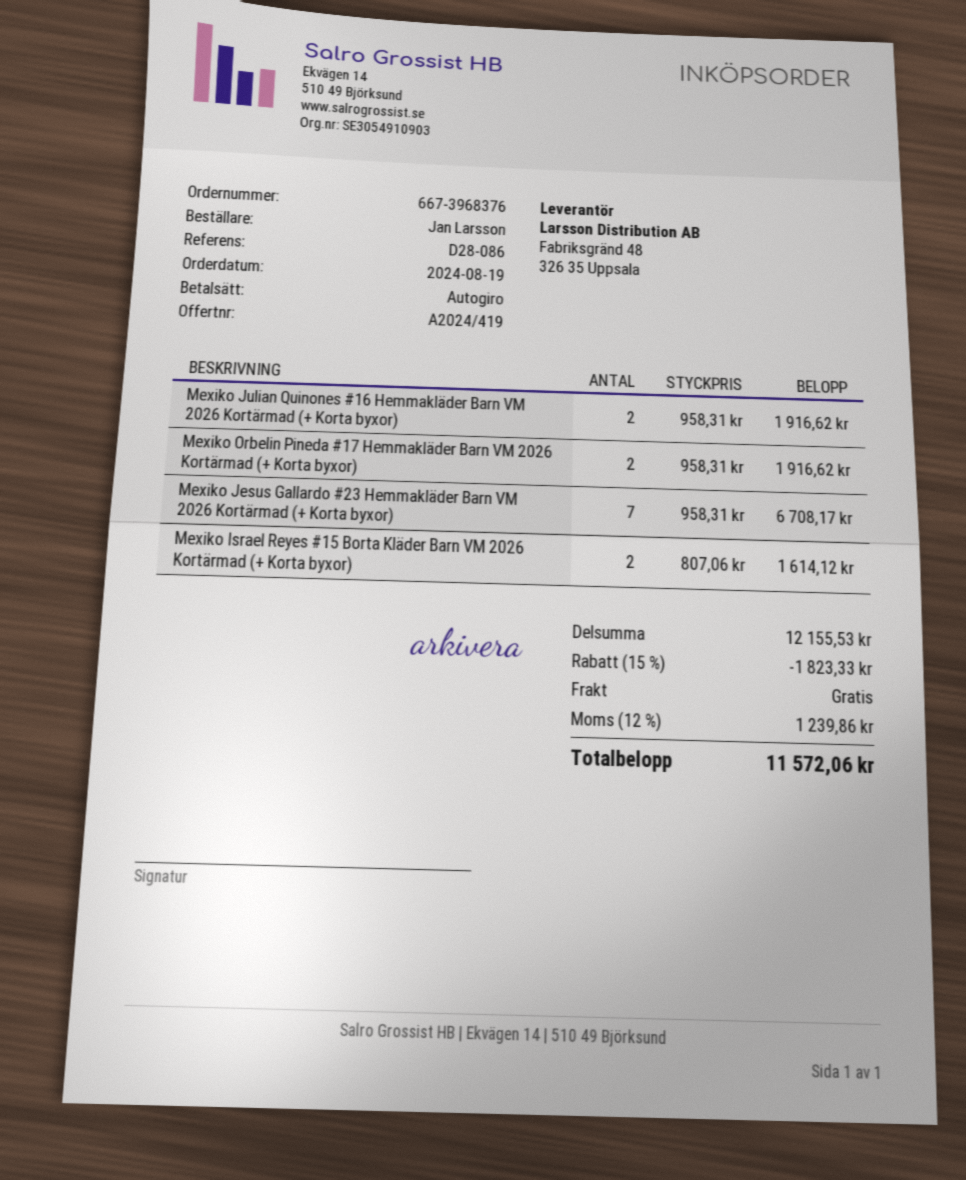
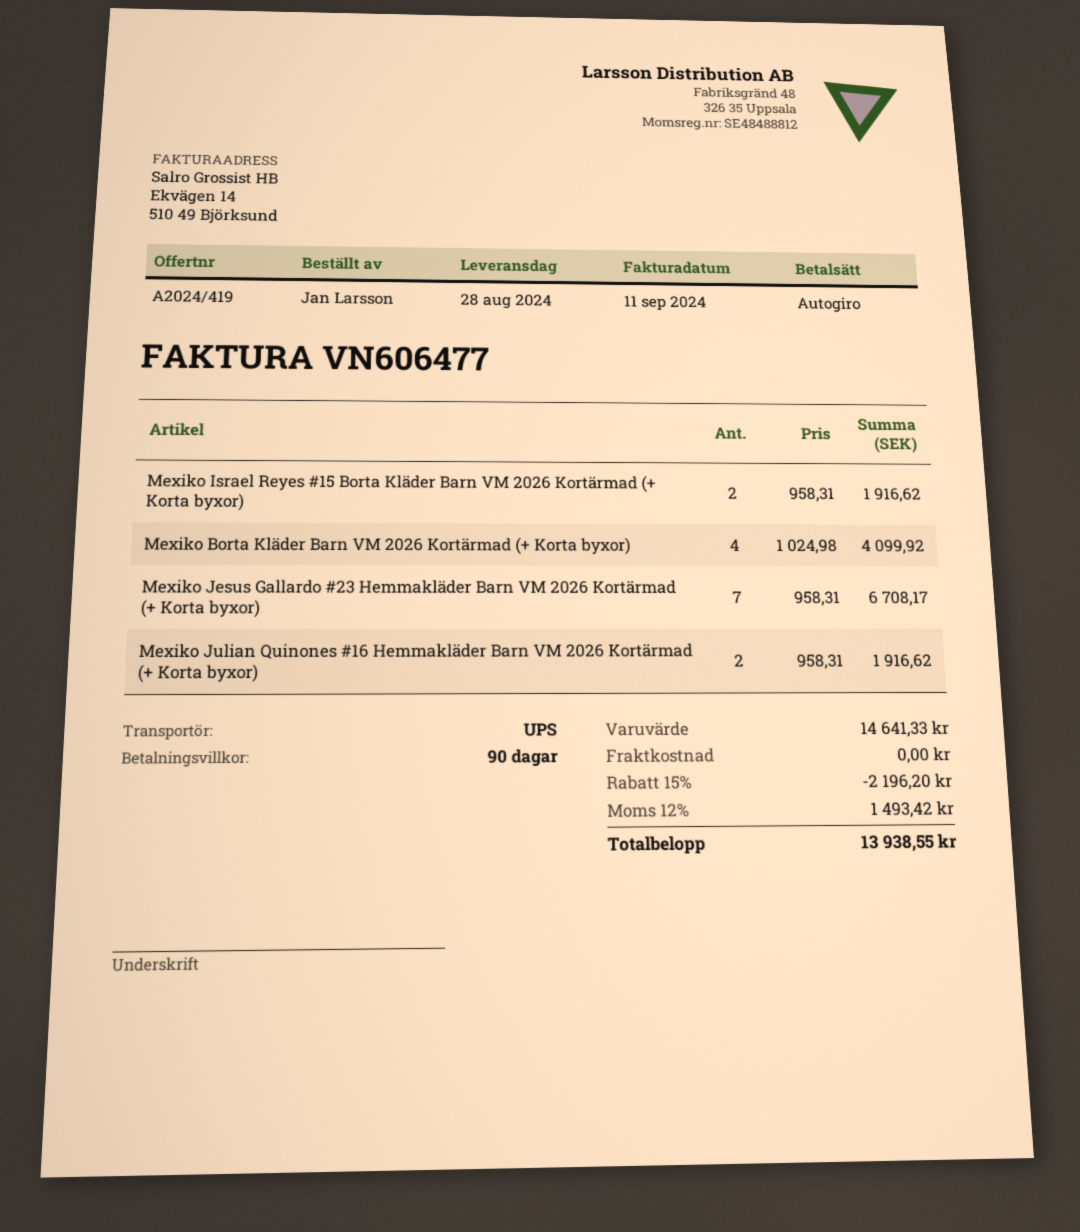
Mexiko Orbelin Pineda #17 Hemmakläder Barn VM 2026 Kortärmad (+ Korta byxor): 2 x 958.31 = 1916.62 -> none
Mexiko Israel Reyes #15 Borta Kläder Barn VM 2026 Kortärmad (+ Korta byxor): 2 x 807.06 = 1614.12 -> 2 x 958.31 = 1916.62
Mexiko Borta Kläder Barn VM 2026 Kortärmad (+ Korta byxor): none -> 4 x 1024.98 = 4099.92
subtotal: 12155.53 -> 14641.33
discount: 15% = 1823.33 -> 15% = 2196.20
tax: 12% = 1239.86 -> 12% = 1493.42
total: 11572.06 -> 13938.55

